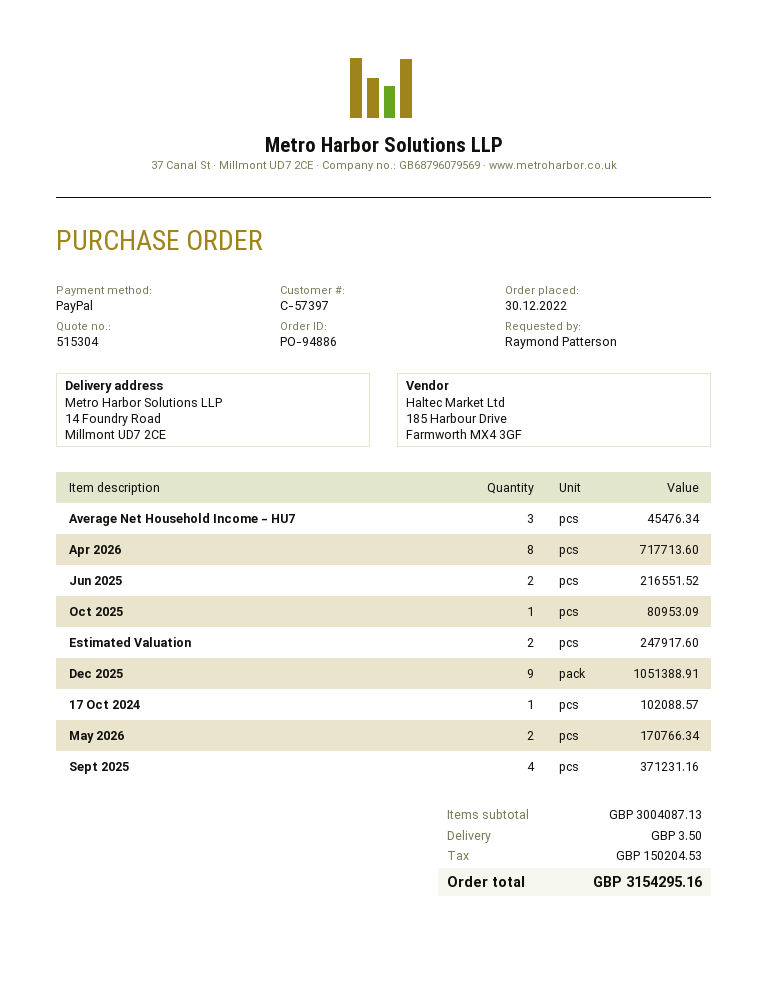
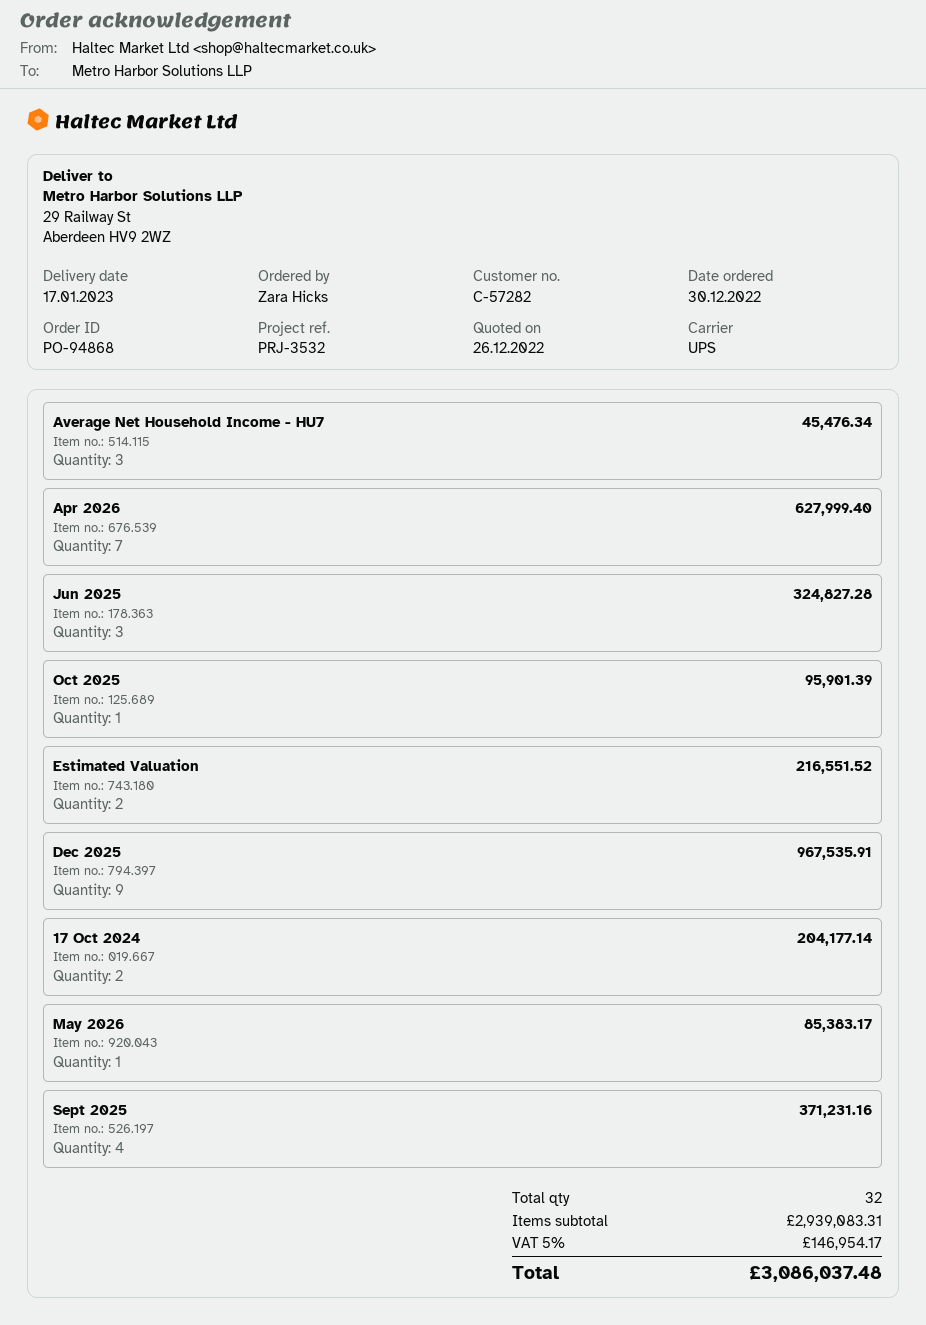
order number: PO-94886 -> PO-94868
customer number: C-57397 -> C-57282
ordered by: Raymond Patterson -> Zara Hicks
ship to: 14 Foundry Road, Millmont UD7 2CE -> 29 Railway St, Aberdeen HV9 2WZ
Apr 2026: 8 for 717713.60 -> 7 for 627999.40
Jun 2025: 2 for 216551.52 -> 3 for 324827.28
Oct 2025: 1 for 80953.09 -> 1 for 95901.39
Estimated Valuation: 2 for 247917.60 -> 2 for 216551.52
Dec 2025: 9 for 1051388.91 -> 9 for 967535.91
17 Oct 2024: 1 for 102088.57 -> 2 for 204177.14
May 2026: 2 for 170766.34 -> 1 for 85383.17
subtotal: 3004087.13 -> 2939083.31
shipping: 3.50 -> none
tax: 150204.53 -> 146954.17
total: 3154295.16 -> 3086037.48

